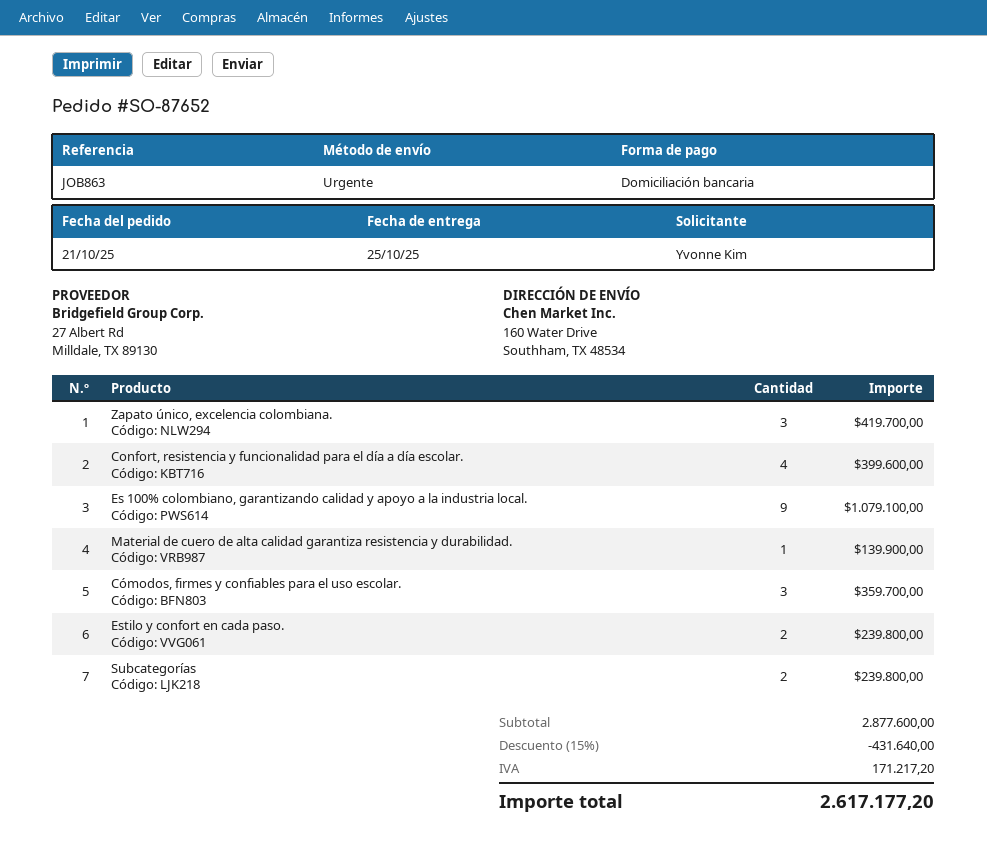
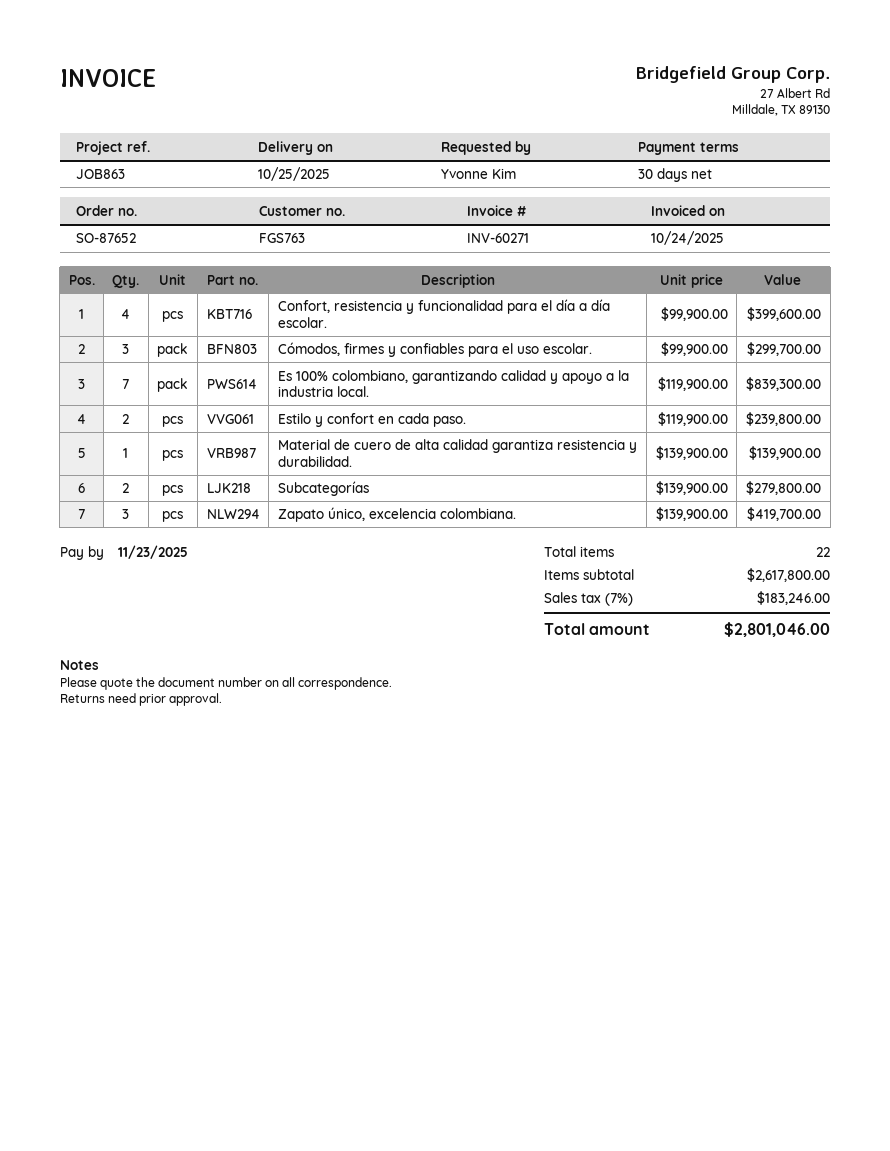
Es 100% colombiano, garantizando calidad y apoyo a la industria local.: 9 for 1079100.00 -> 7 for 839300.00
Cómodos, firmes y confiables para el uso escolar.: 3 for 359700.00 -> 3 for 299700.00
Subcategorías: 2 for 239800.00 -> 2 for 279800.00
subtotal: 2877600.00 -> 2617800.00
discount: 15% = 431640.00 -> none
tax: 171217.20 -> 183246.00
total: 2617177.20 -> 2801046.00

